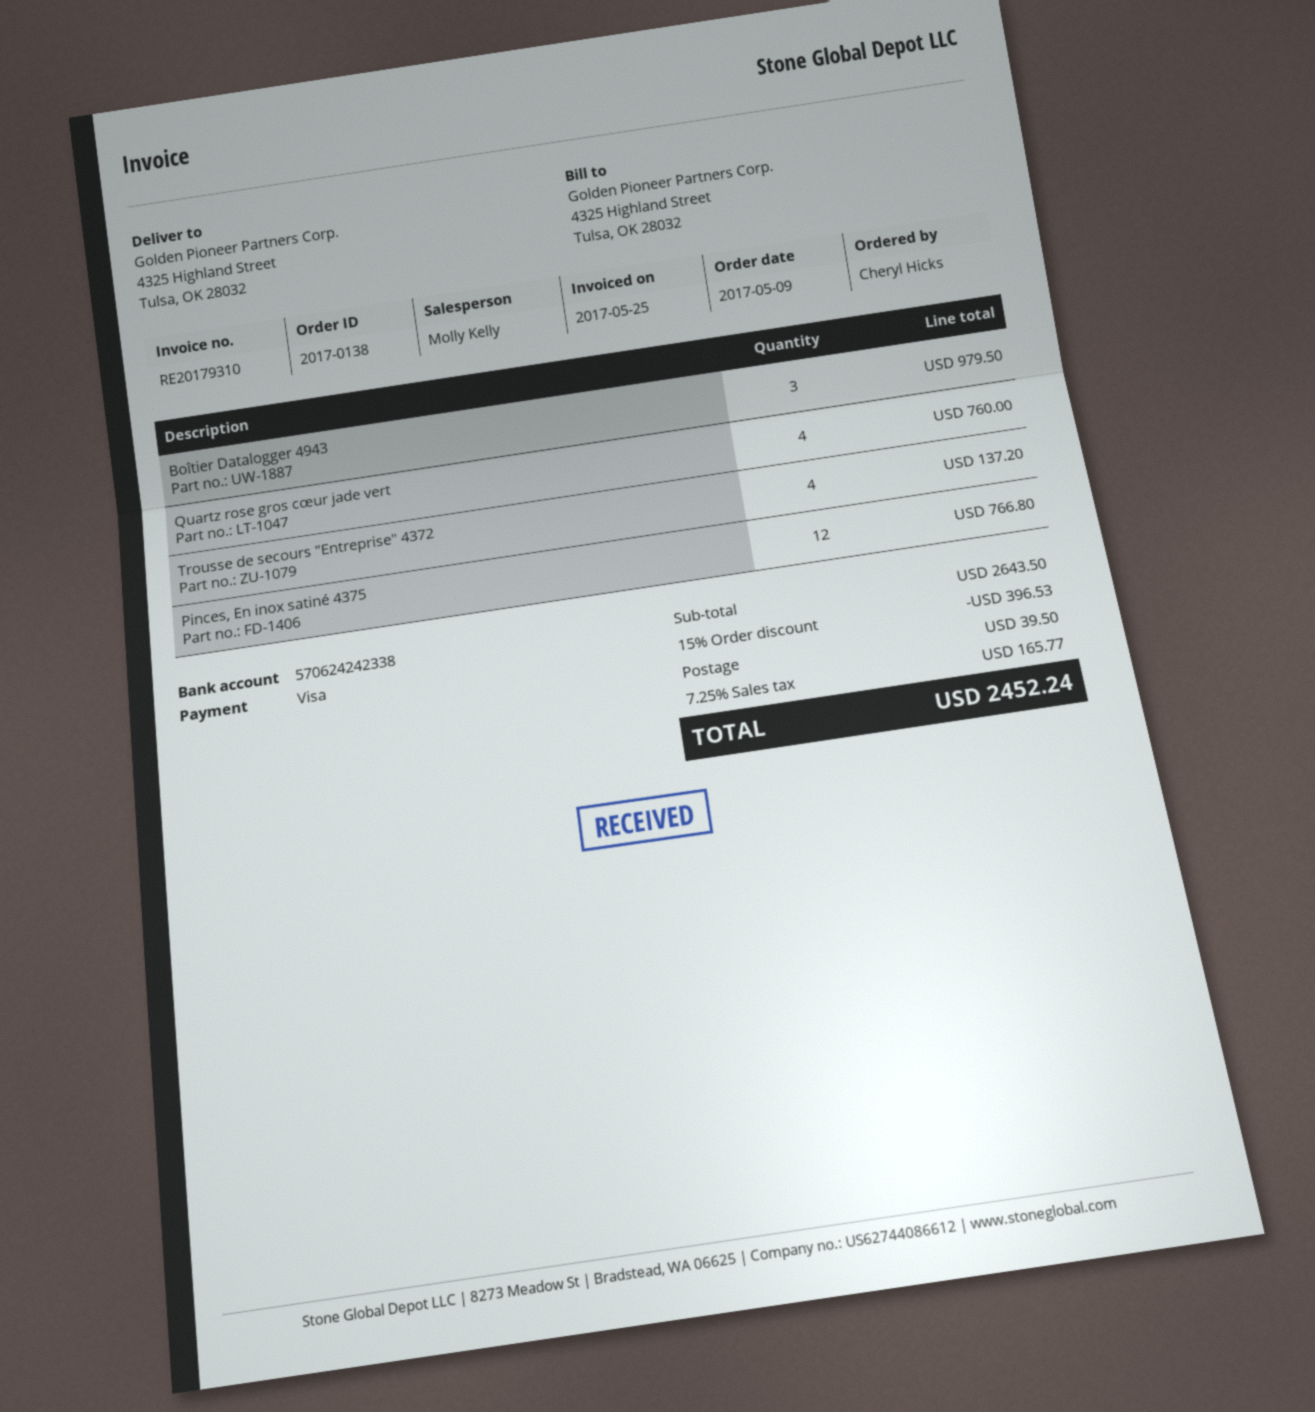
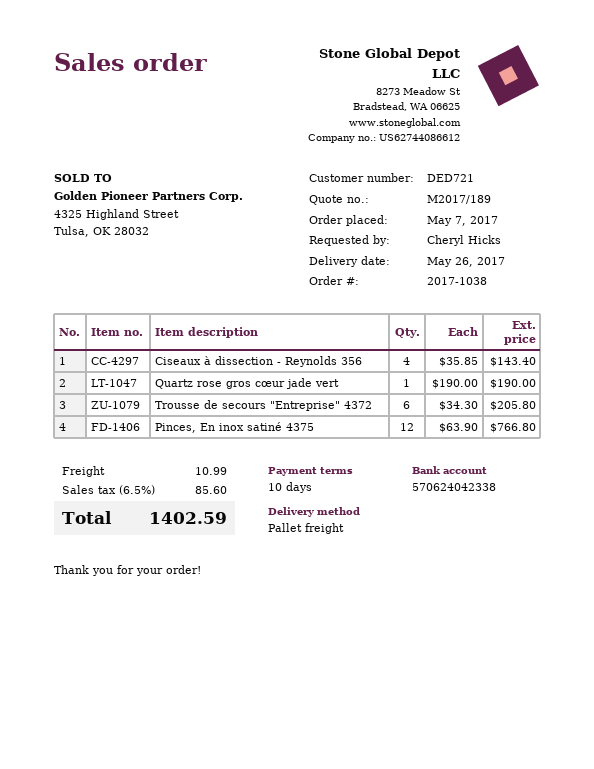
order number: 2017-0138 -> 2017-1038
order date: 2017-05-09 -> 2017-05-07
bank account: 570624242338 -> 570624042338
Boîtier Datalogger 4943: 3 for 979.50 -> none
Quartz rose gros cœur jade vert: 4 for 760.00 -> 1 for 190.00
Trousse de secours "Entreprise" 4372: 4 for 137.20 -> 6 for 205.80
Ciseaux à dissection - Reynolds 356: none -> 4 for 143.40
discount: 15% = 396.53 -> none
shipping: 39.50 -> 10.99
tax: 7.25% = 165.77 -> 6.5% = 85.60
total: 2452.24 -> 1402.59

